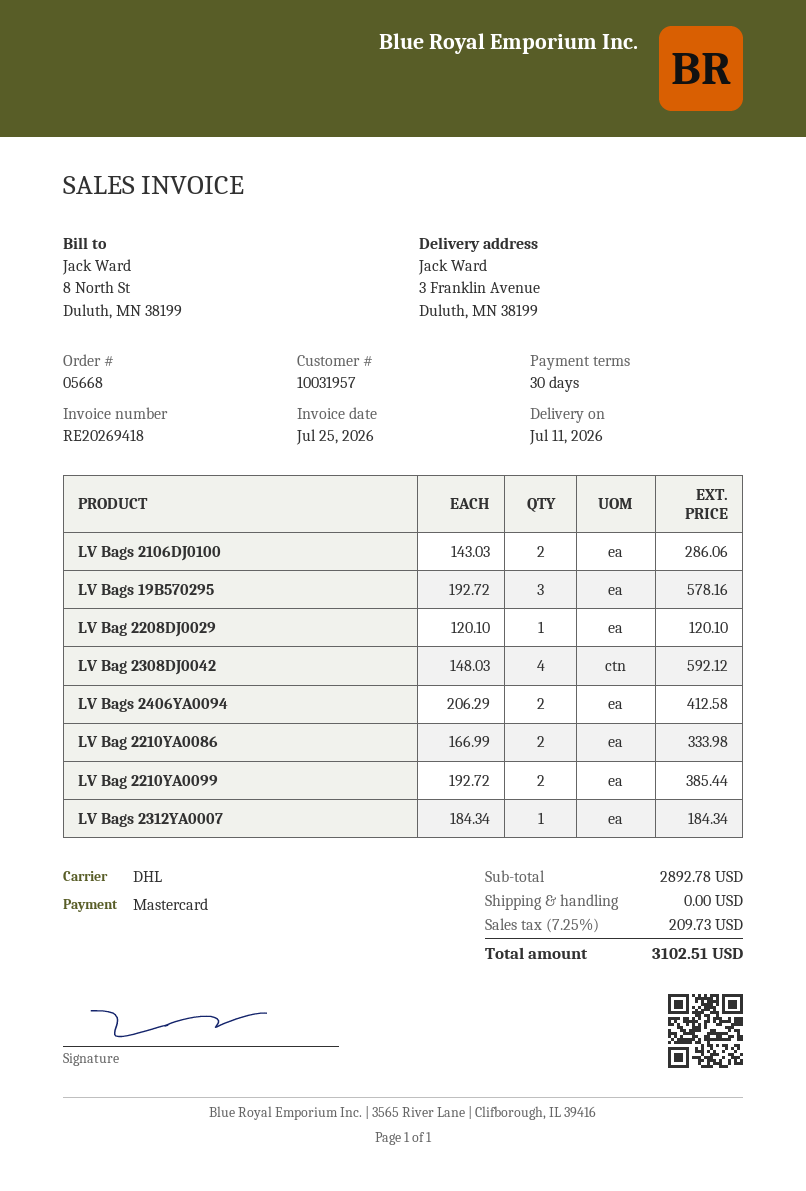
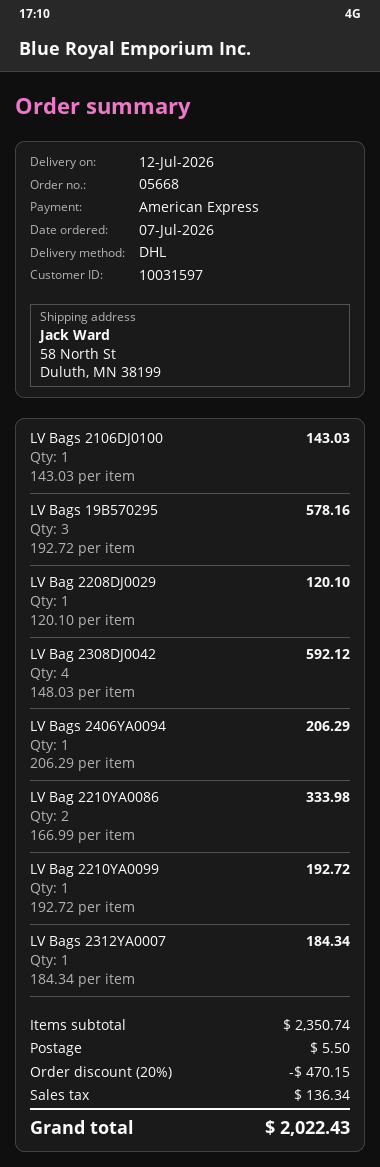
delivery date: 2026-07-11 -> 2026-07-12
customer number: 10031957 -> 10031597
payment method: Mastercard -> American Express
ship to: 3 Franklin Avenue, Duluth, MN 38199 -> 58 North St, Duluth, MN 38199
LV Bags 2106DJ0100: 2 x 143.03 = 286.06 -> 1 x 143.03 = 143.03
LV Bags 2406YA0094: 2 x 206.29 = 412.58 -> 1 x 206.29 = 206.29
LV Bag 2210YA0099: 2 x 192.72 = 385.44 -> 1 x 192.72 = 192.72
subtotal: 2892.78 -> 2350.74
discount: none -> 20% = 470.15
shipping: 0.00 -> 5.50
tax: 209.73 -> 136.34
total: 3102.51 -> 2022.43

